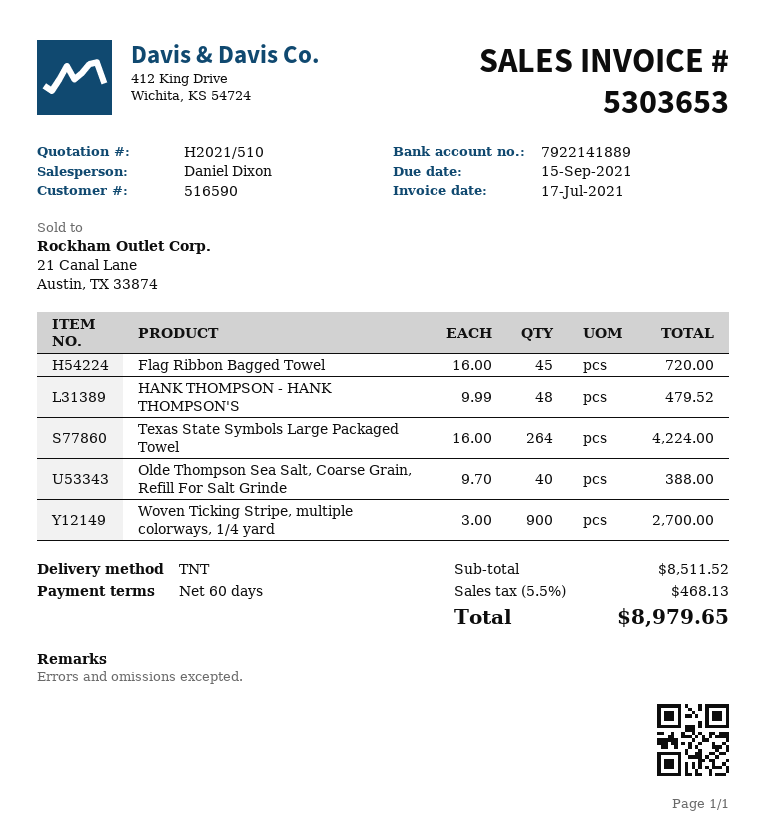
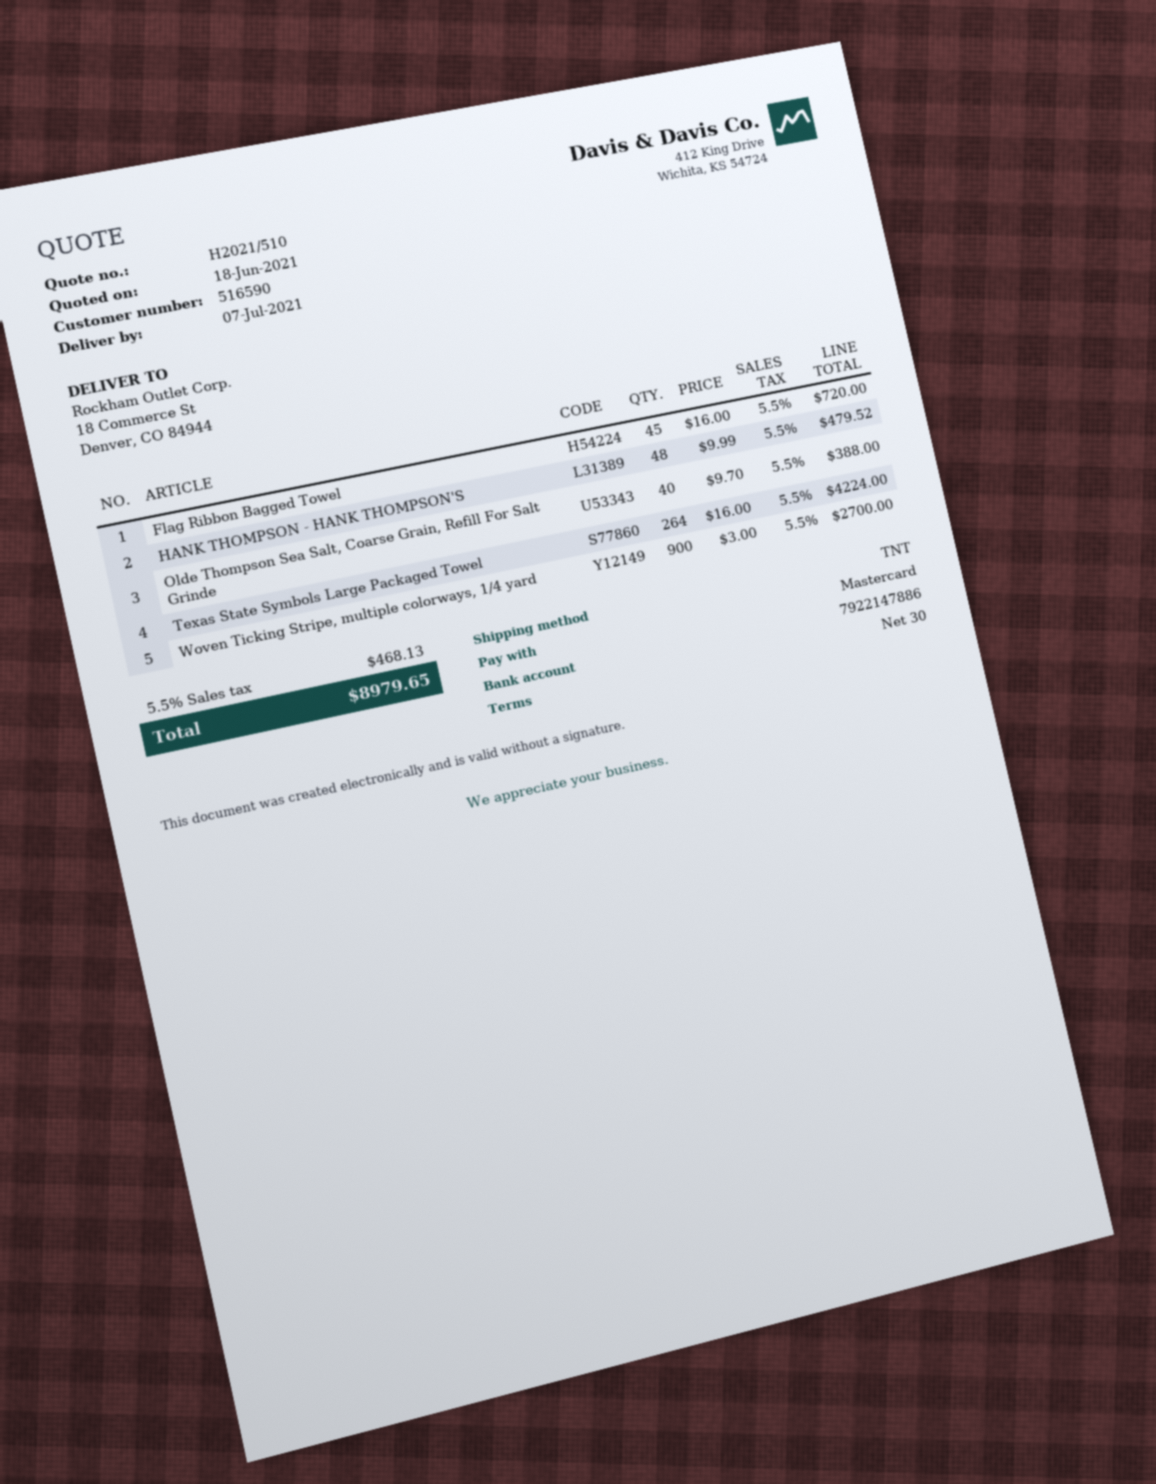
payment terms: 60 days -> 30 days
bank account: 7922141889 -> 7922147886

